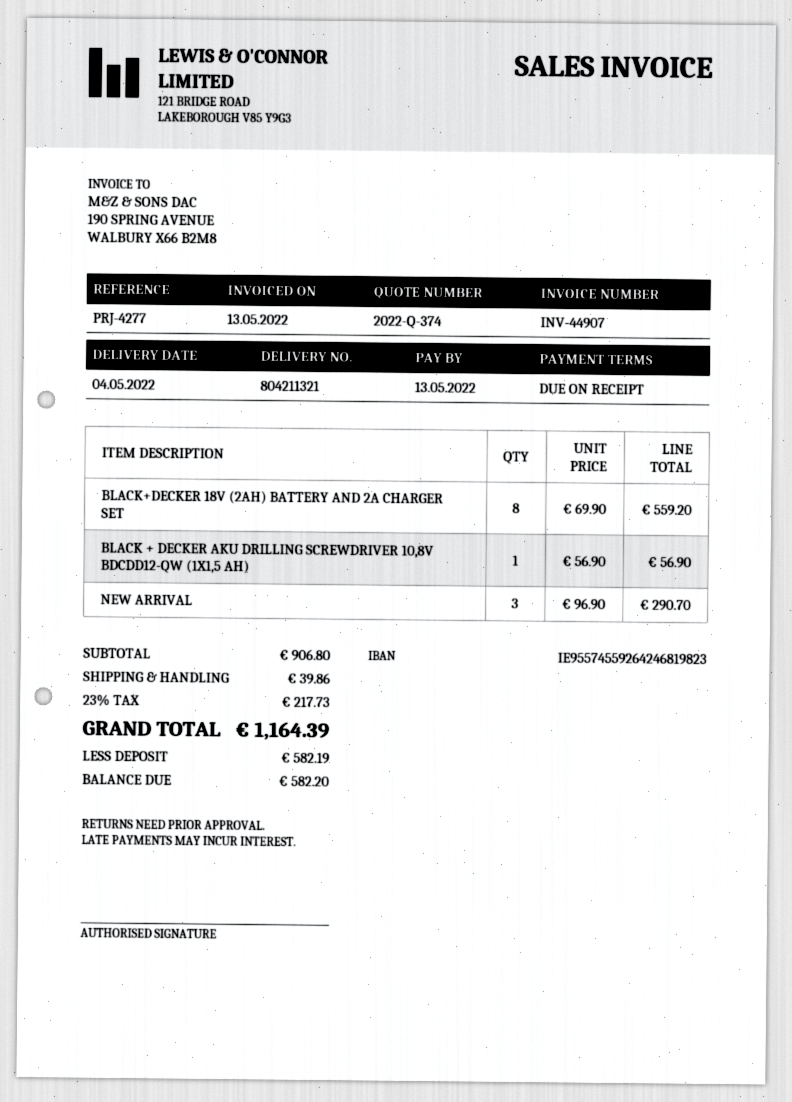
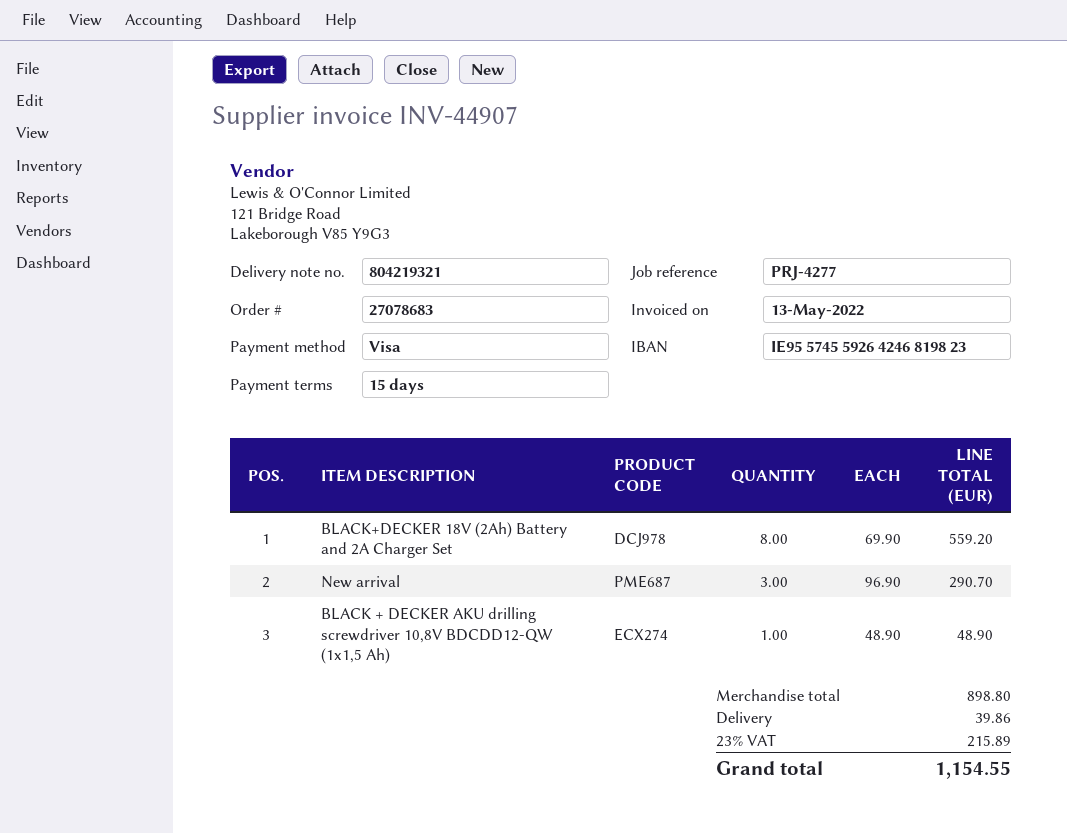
delivery note number: 804211321 -> 804219321
payment terms: on receipt -> 15 days
BLACK + DECKER AKU DRILLING SCREWDRIVER 10,8V BDCDD12-QW (1X1,5 AH): 1 x 56.90 = 56.90 -> 1 x 48.90 = 48.90
subtotal: 906.80 -> 898.80
tax: 23% = 217.73 -> 23% = 215.89
total: 1164.39 -> 1154.55

